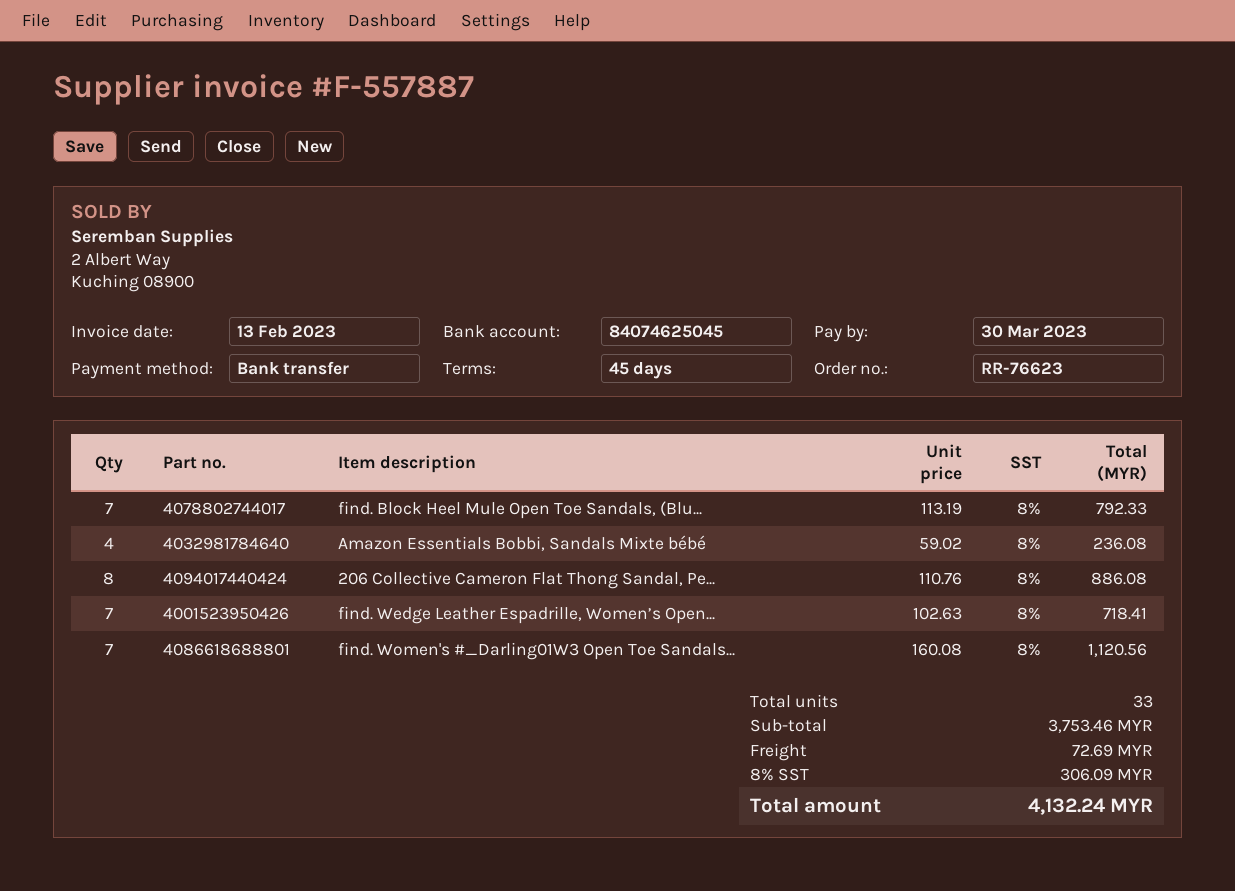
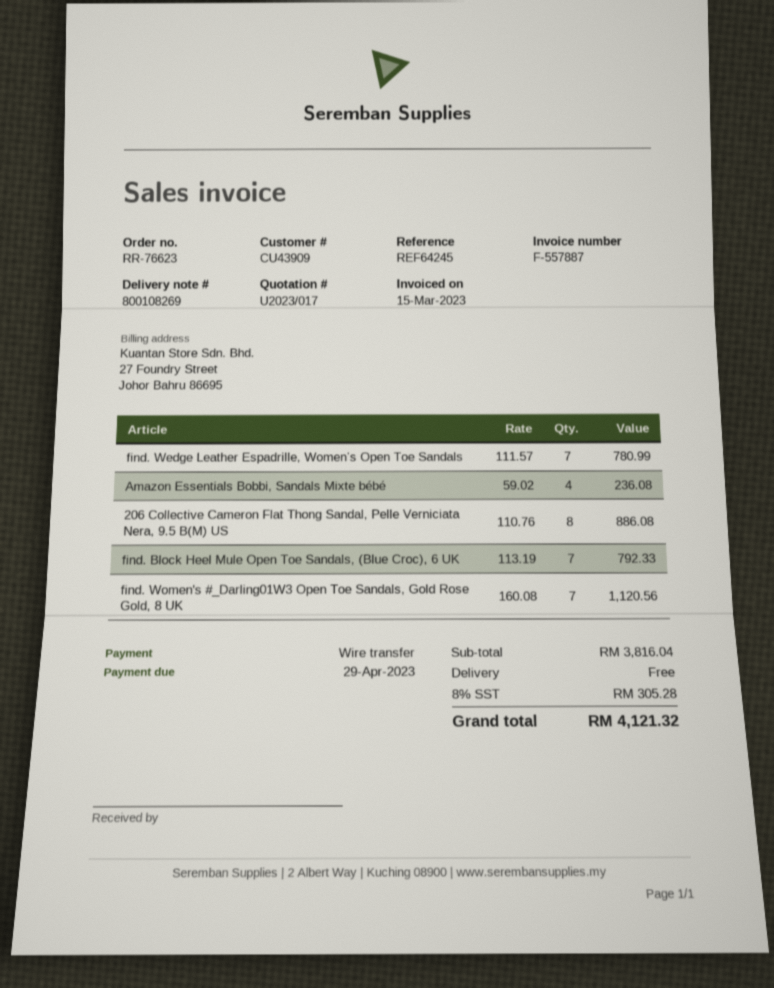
invoice date: 2023-02-13 -> 2023-03-15
due date: 2023-03-30 -> 2023-04-29
find. Wedge Leather Espadrille, Women’s Open...: 7 x 102.63 = 718.41 -> 7 x 111.57 = 780.99
subtotal: 3753.46 -> 3816.04
shipping: 72.69 -> 0.00
tax: 8% = 306.09 -> 8% = 305.28
total: 4132.24 -> 4121.32

